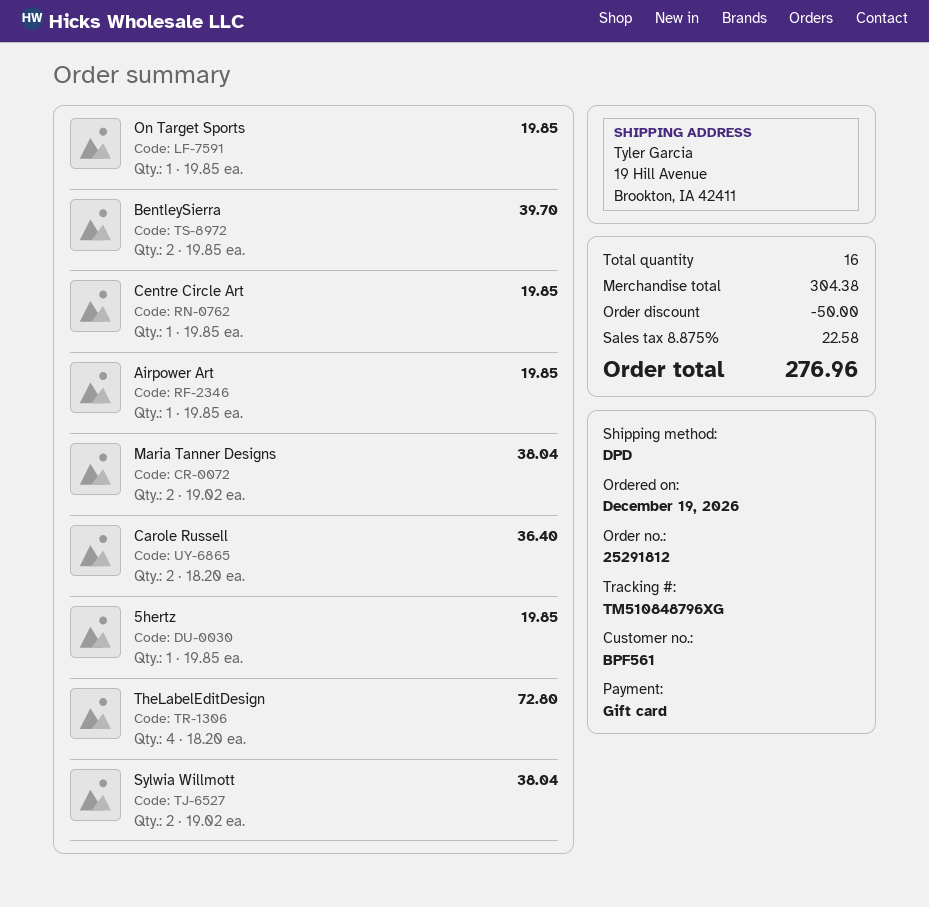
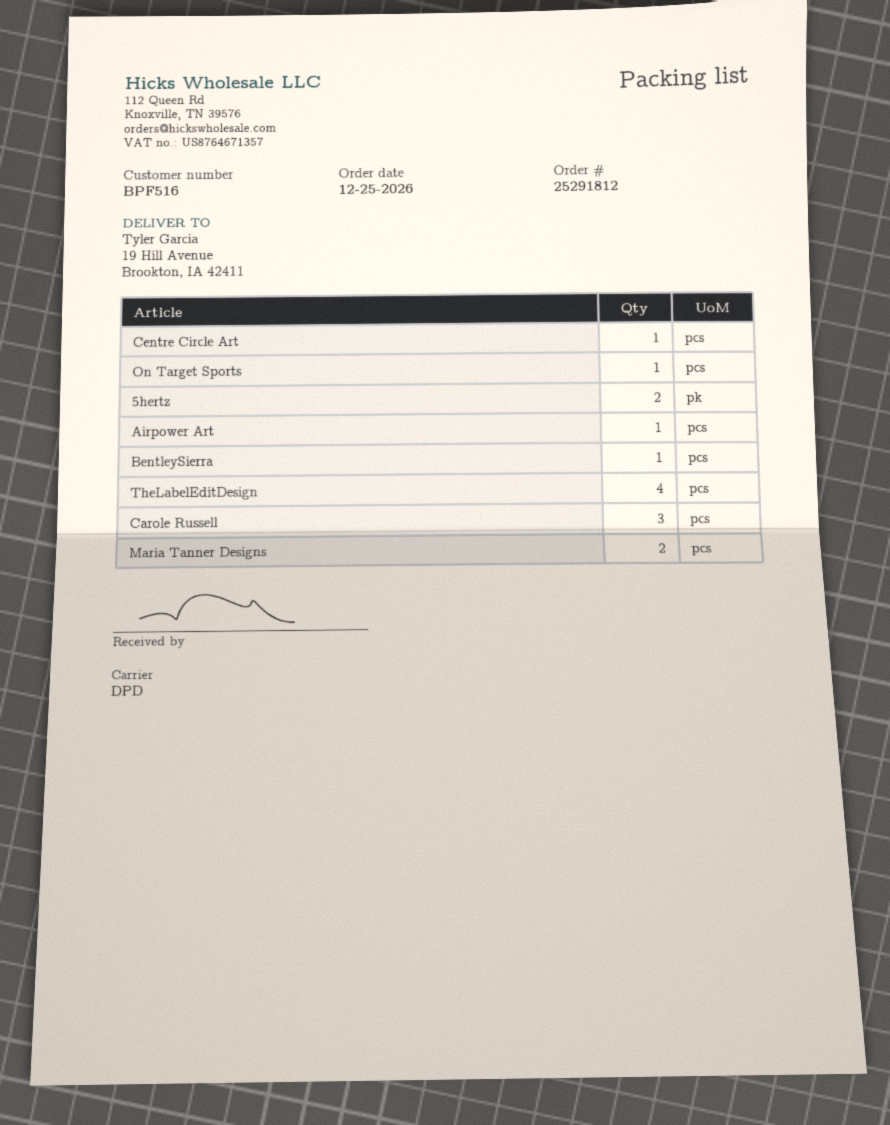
order date: 2026-12-19 -> 2026-12-25
customer number: BPF561 -> BPF516
BentleySierra: 2 -> 1
Carole Russell: 2 -> 3
5hertz: 1 -> 2
Sylwia Willmott: 2 -> none

